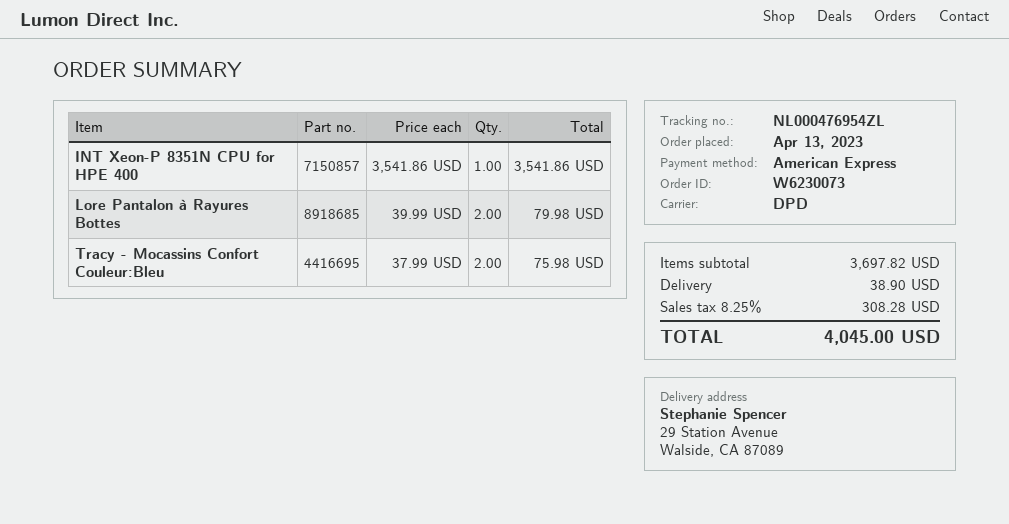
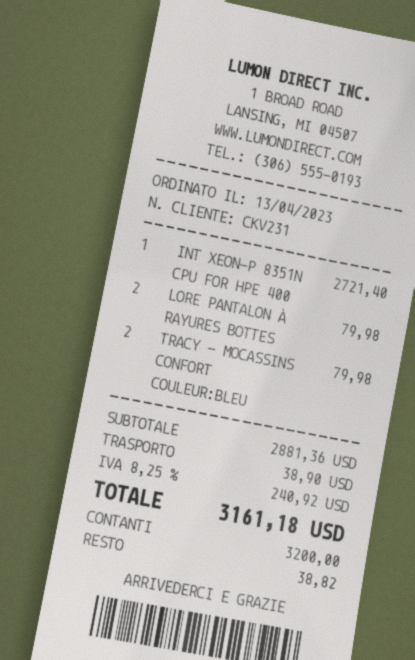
payment method: American Express -> cash
INT Xeon-P 8351N CPU for HPE 400: 1 for 3541.86 -> 1 for 2721.40
Tracy - Mocassins Confort Couleur:Bleu: 2 for 75.98 -> 2 for 79.98
subtotal: 3697.82 -> 2881.36
tax: 8.25% = 308.28 -> 8.25% = 240.92
total: 4045.00 -> 3161.18

